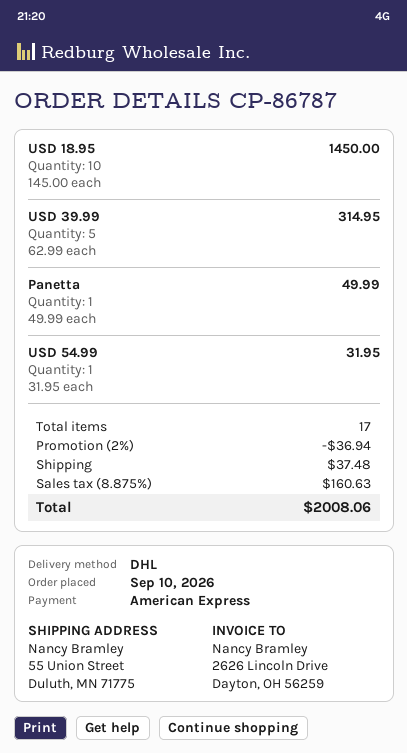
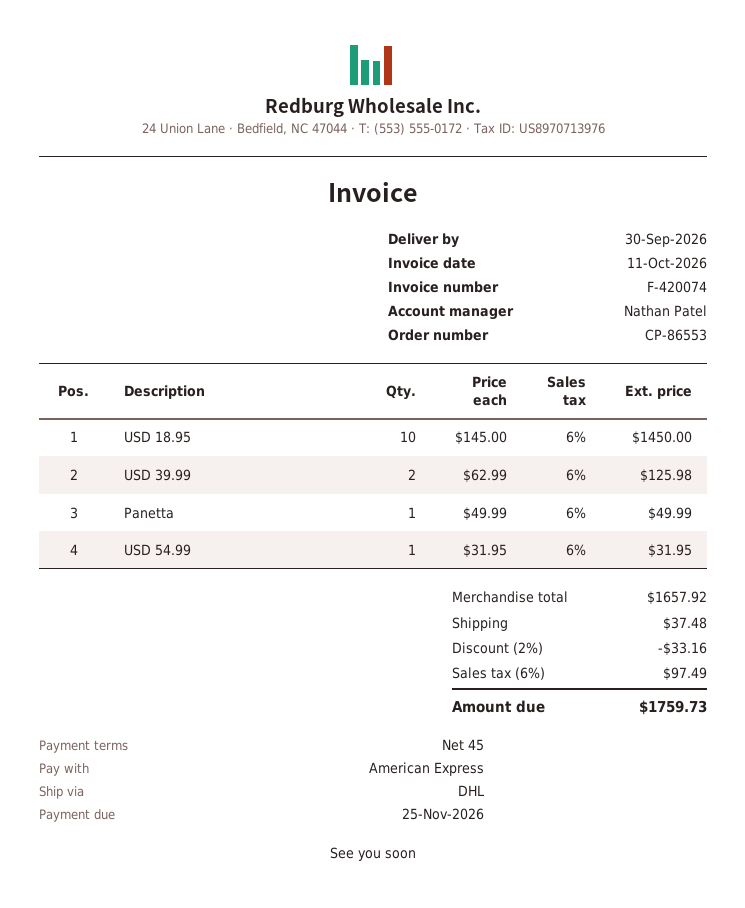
order number: CP-86787 -> CP-86553
USD 39.99: 5 x 62.99 = 314.95 -> 2 x 62.99 = 125.98
discount: 2% = 36.94 -> 2% = 33.16
tax: 8.875% = 160.63 -> 6% = 97.49
total: 2008.06 -> 1759.73

